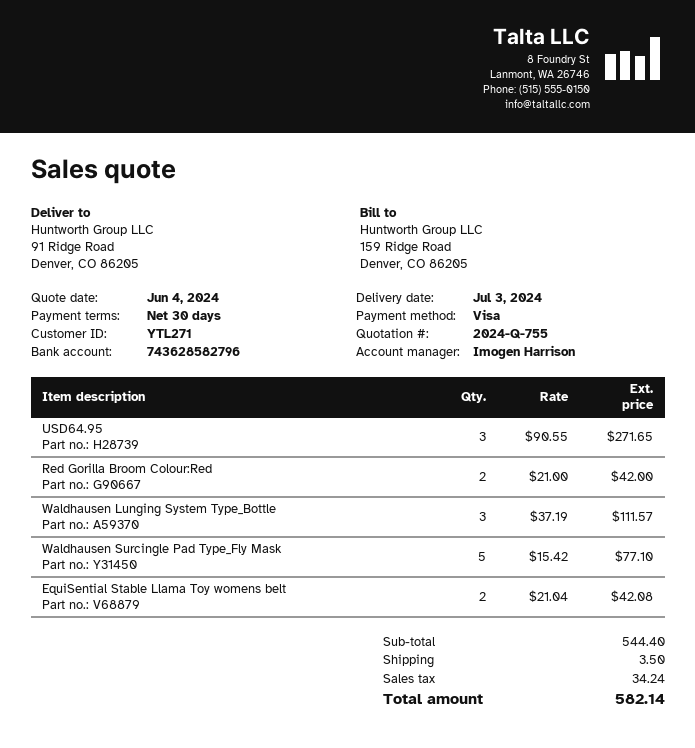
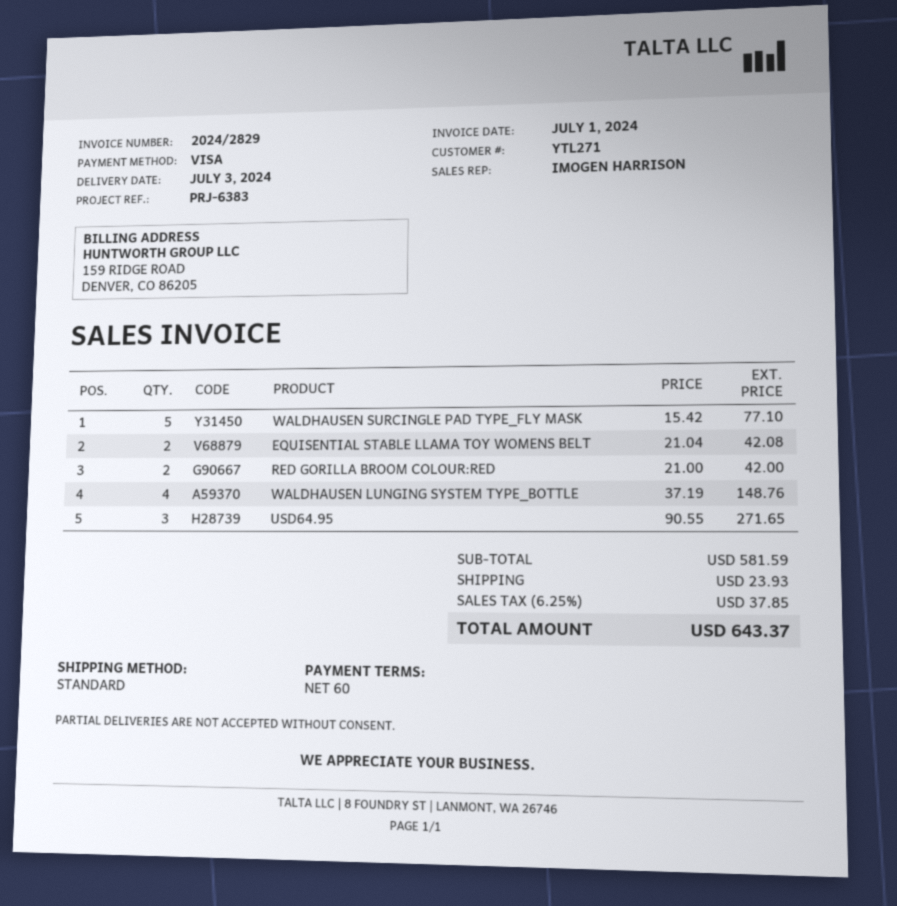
payment terms: 30 days -> 60 days
Waldhausen Lunging System Type_Bottle: 3 x 37.19 = 111.57 -> 4 x 37.19 = 148.76
subtotal: 544.40 -> 581.59
shipping: 3.50 -> 23.93
tax: 34.24 -> 37.85
total: 582.14 -> 643.37

